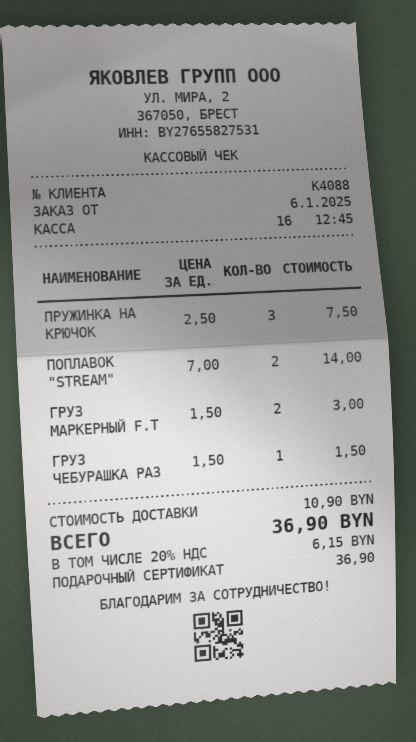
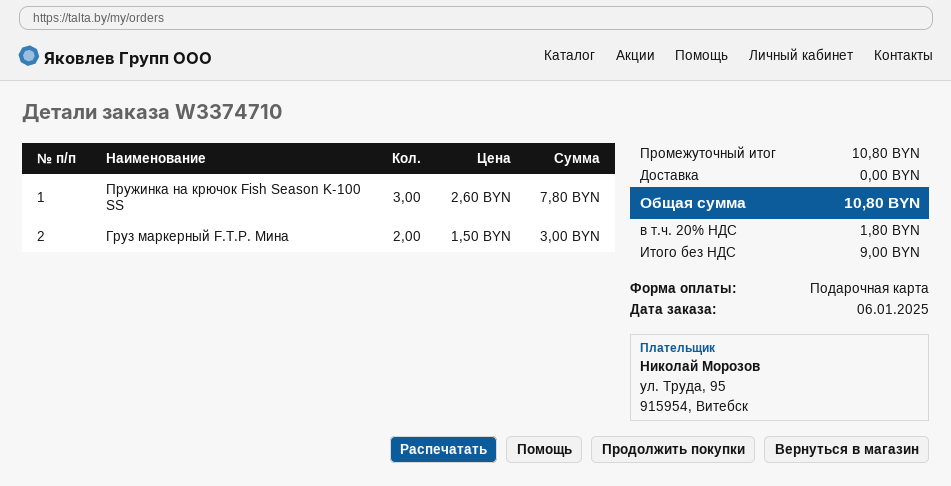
ПРУЖИНКА НА КРЮЧОК: 3 x 2.50 = 7.50 -> 3 x 2.60 = 7.80
ПОПЛАВОК "STREAM": 2 x 7.00 = 14.00 -> none
ГРУЗ ЧЕБУРАШКА РАЗ: 1 x 1.50 = 1.50 -> none
shipping: 10.90 -> 0.00
tax: 20% = 6.15 -> 20% = 1.80
total: 36.90 -> 10.80

